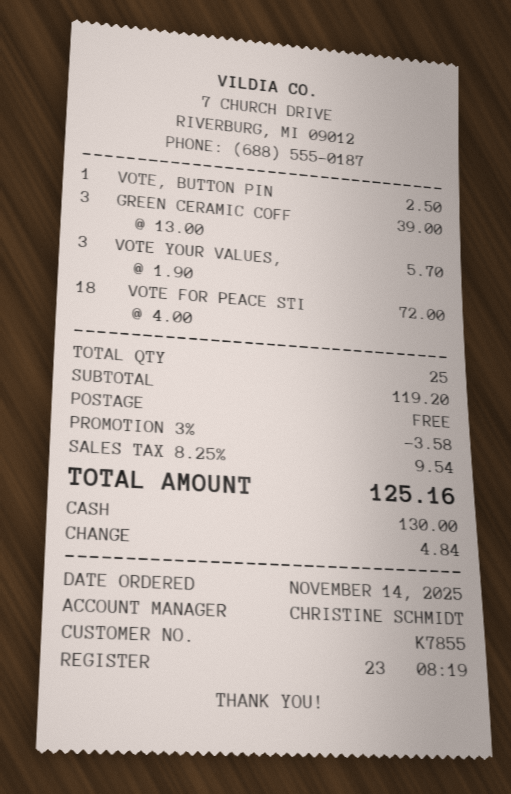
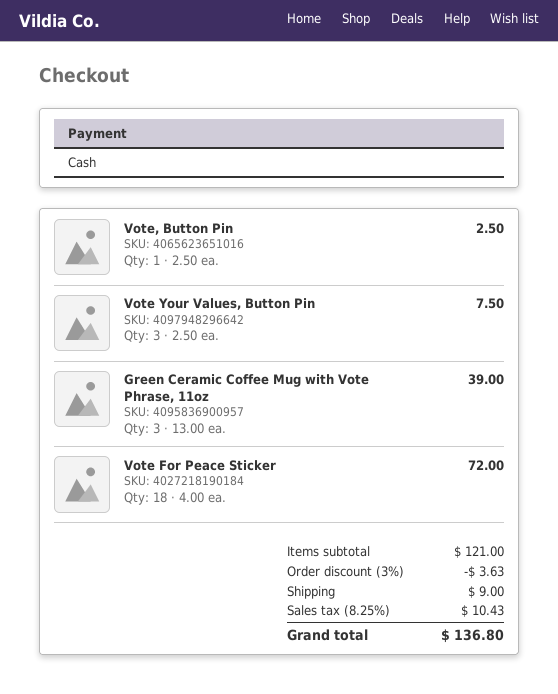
VOTE YOUR VALUES,: 3 x 1.90 = 5.70 -> 3 x 2.50 = 7.50
subtotal: 119.20 -> 121.00
discount: 3% = 3.58 -> 3% = 3.63
shipping: 0.00 -> 9.00
tax: 8.25% = 9.54 -> 8.25% = 10.43
total: 125.16 -> 136.80

